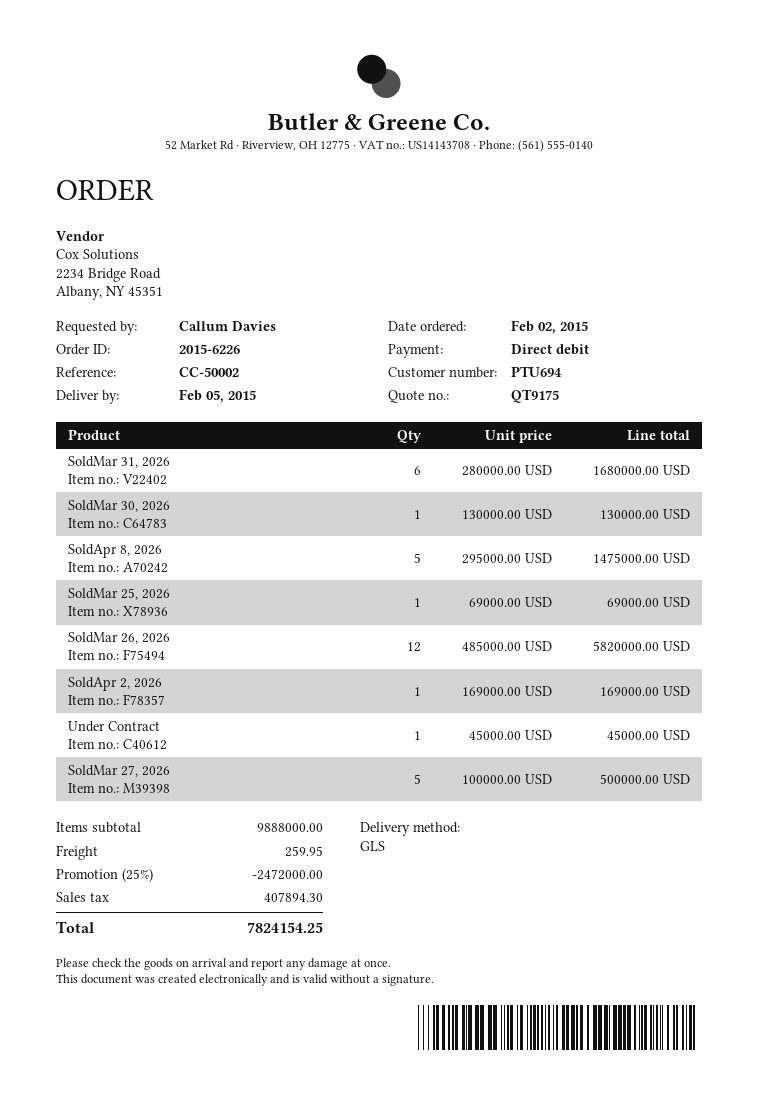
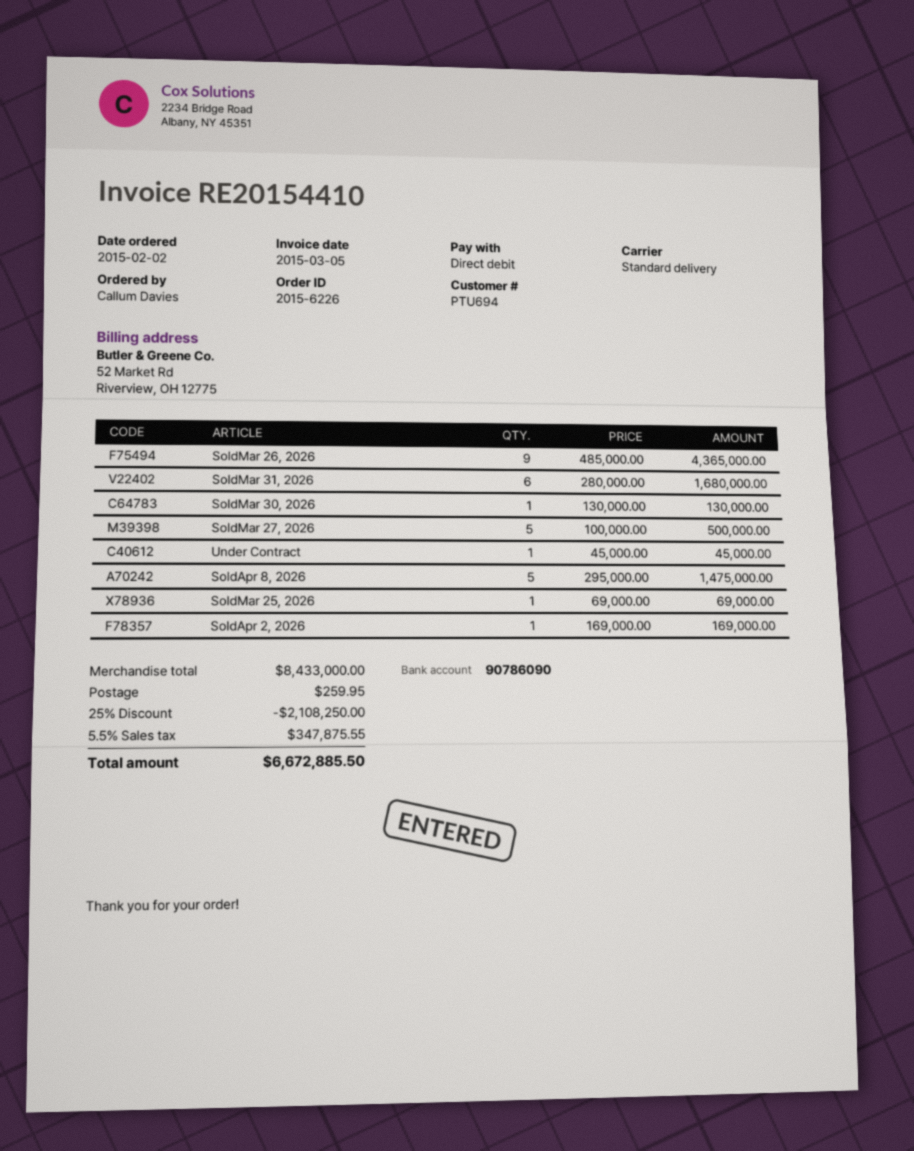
shipping method: GLS -> standard
SoldMar 26, 2026: 12 x 485000.00 = 5820000.00 -> 9 x 485000.00 = 4365000.00
subtotal: 9888000.00 -> 8433000.00
discount: 25% = 2472000.00 -> 25% = 2108250.00
tax: 407894.30 -> 347875.55
total: 7824154.25 -> 6672885.50

